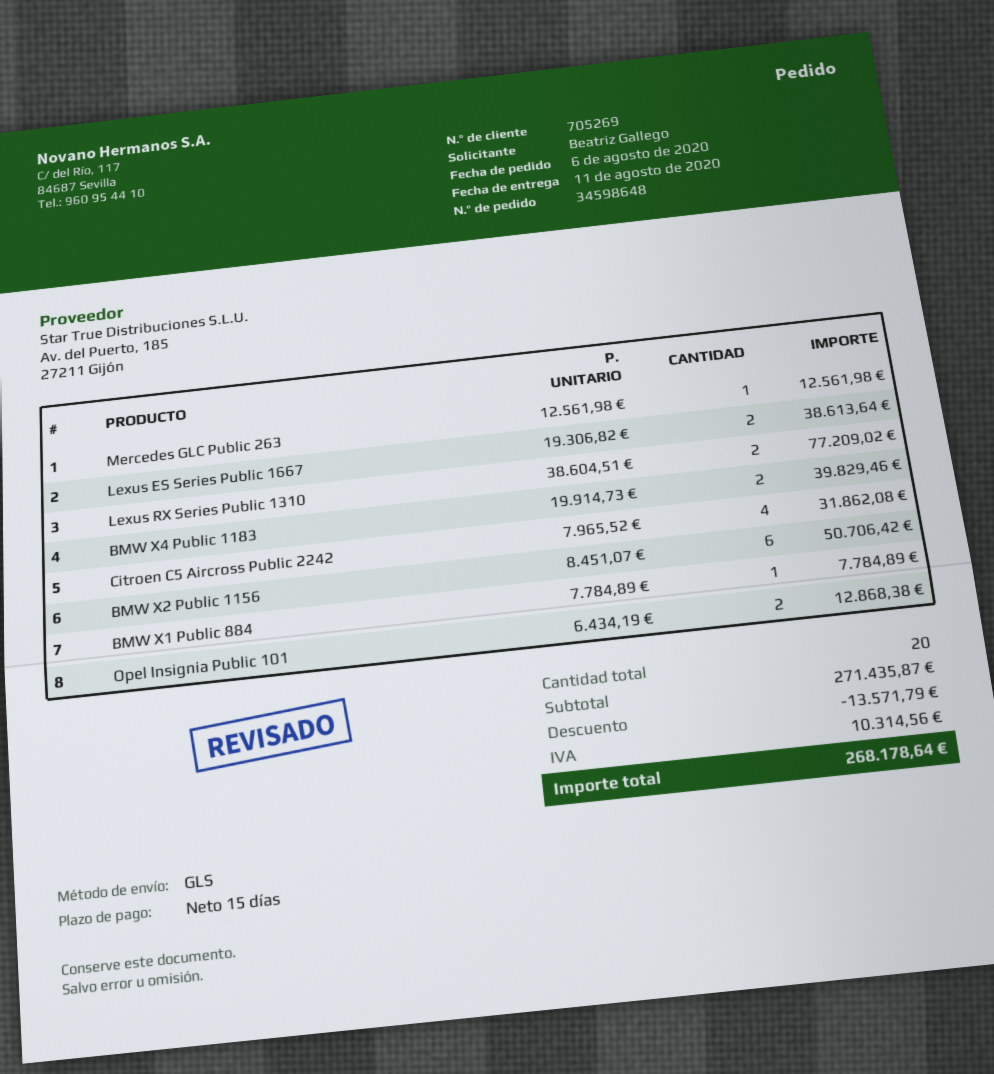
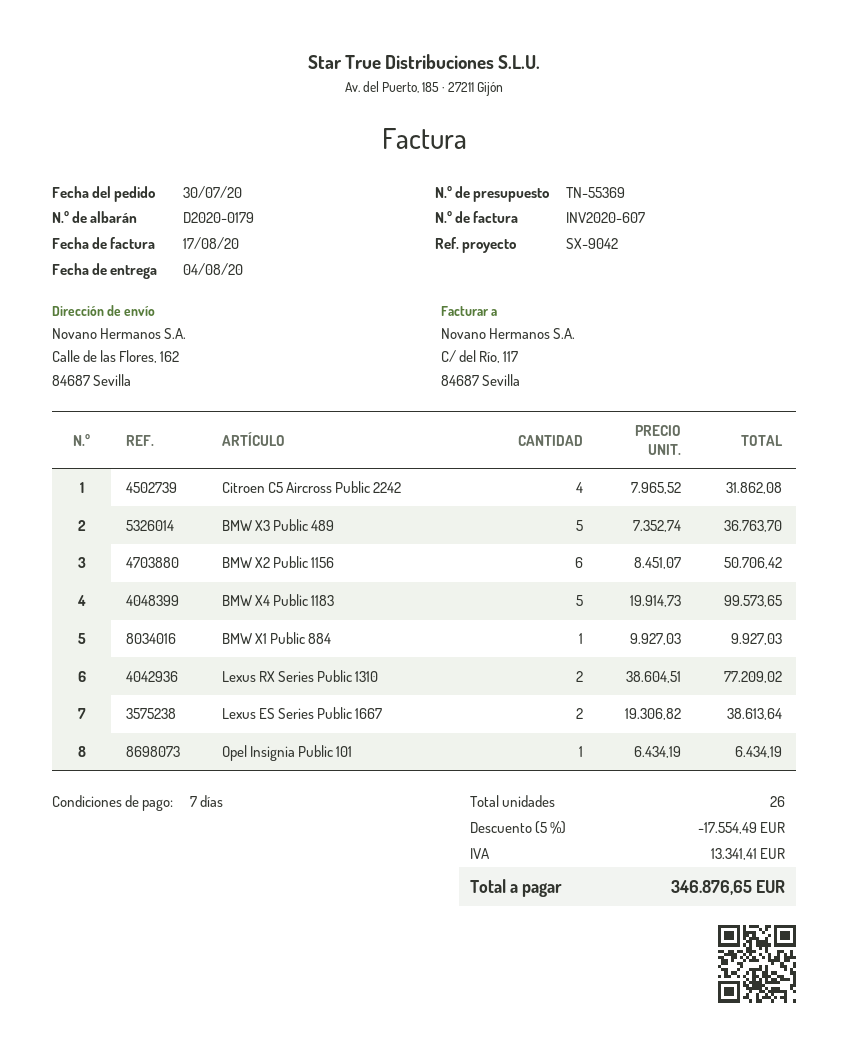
order date: 2020-08-06 -> 2020-07-30
delivery date: 2020-08-11 -> 2020-08-04
payment terms: 15 days -> 7 days
Mercedes GLC Public 263: 1 x 12561.98 = 12561.98 -> none
BMW X4 Public 1183: 2 x 19914.73 = 39829.46 -> 5 x 19914.73 = 99573.65
BMW X1 Public 884: 1 x 7784.89 = 7784.89 -> 1 x 9927.03 = 9927.03
Opel Insignia Public 101: 2 x 6434.19 = 12868.38 -> 1 x 6434.19 = 6434.19
BMW X3 Public 489: none -> 5 x 7352.74 = 36763.70
total quantity: 20 -> 26
discount: 13571.79 -> 17554.49
tax: 10314.56 -> 13341.41
total: 268178.64 -> 346876.65

